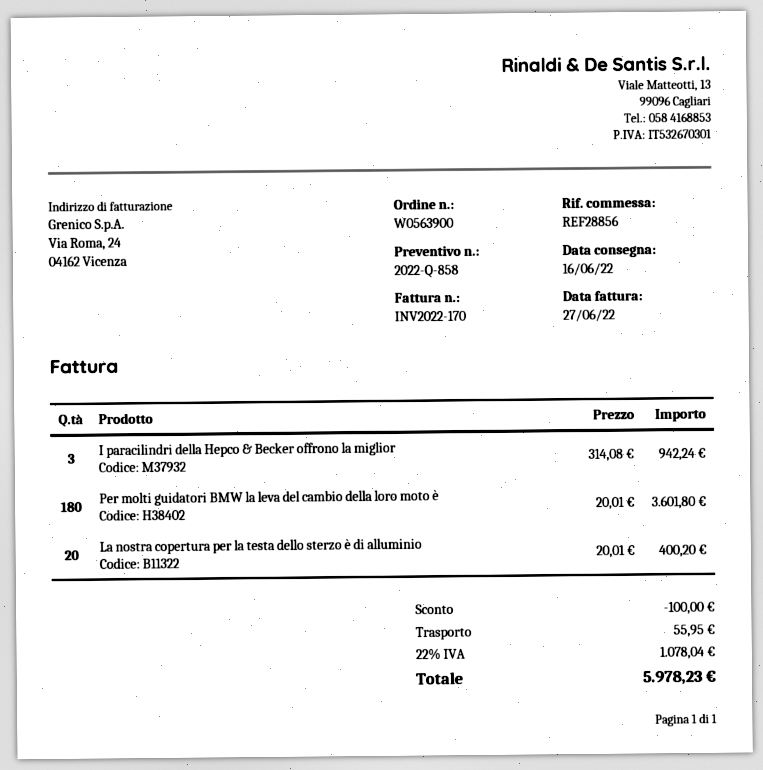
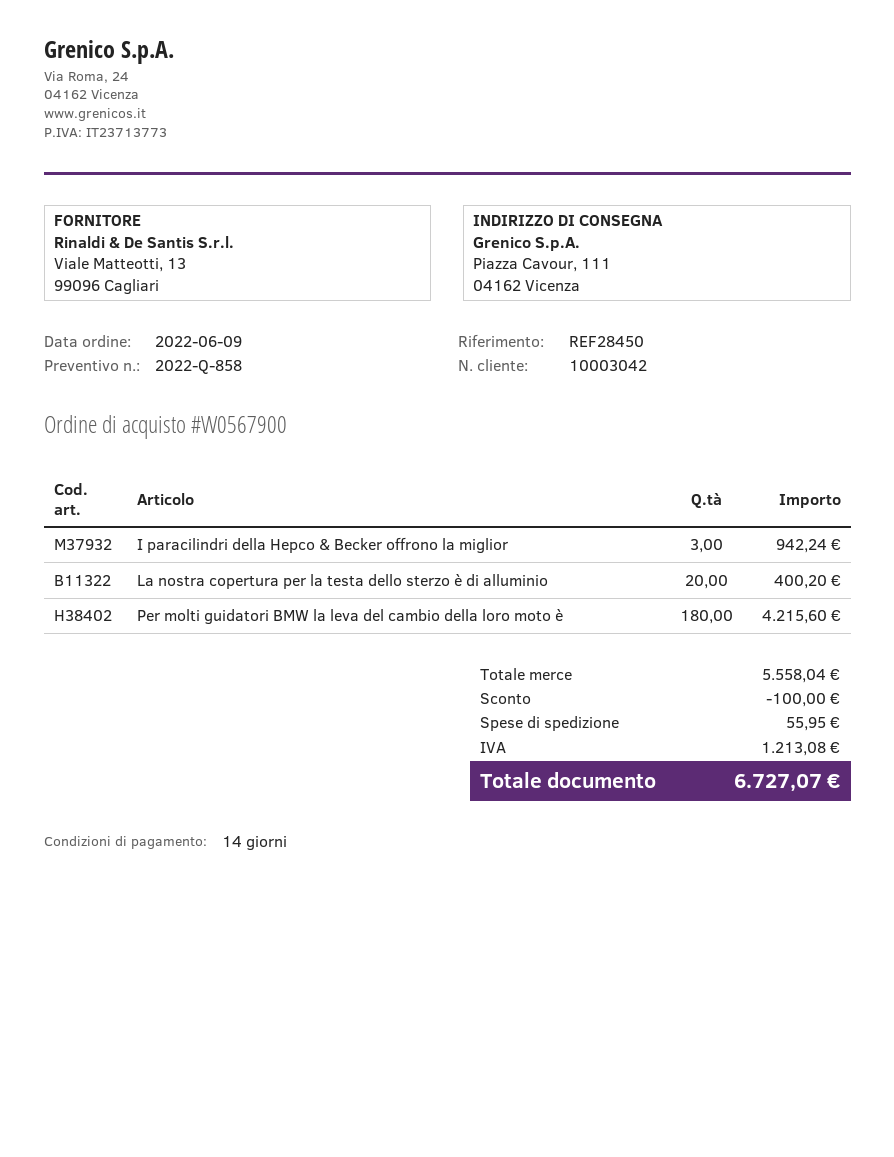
order number: W0563900 -> W0567900
reference: REF28856 -> REF28450
Per molti guidatori BMW la leva del cambio della loro moto è: 180 for 3601.80 -> 180 for 4215.60
tax: 1078.04 -> 1213.08
total: 5978.23 -> 6727.07

